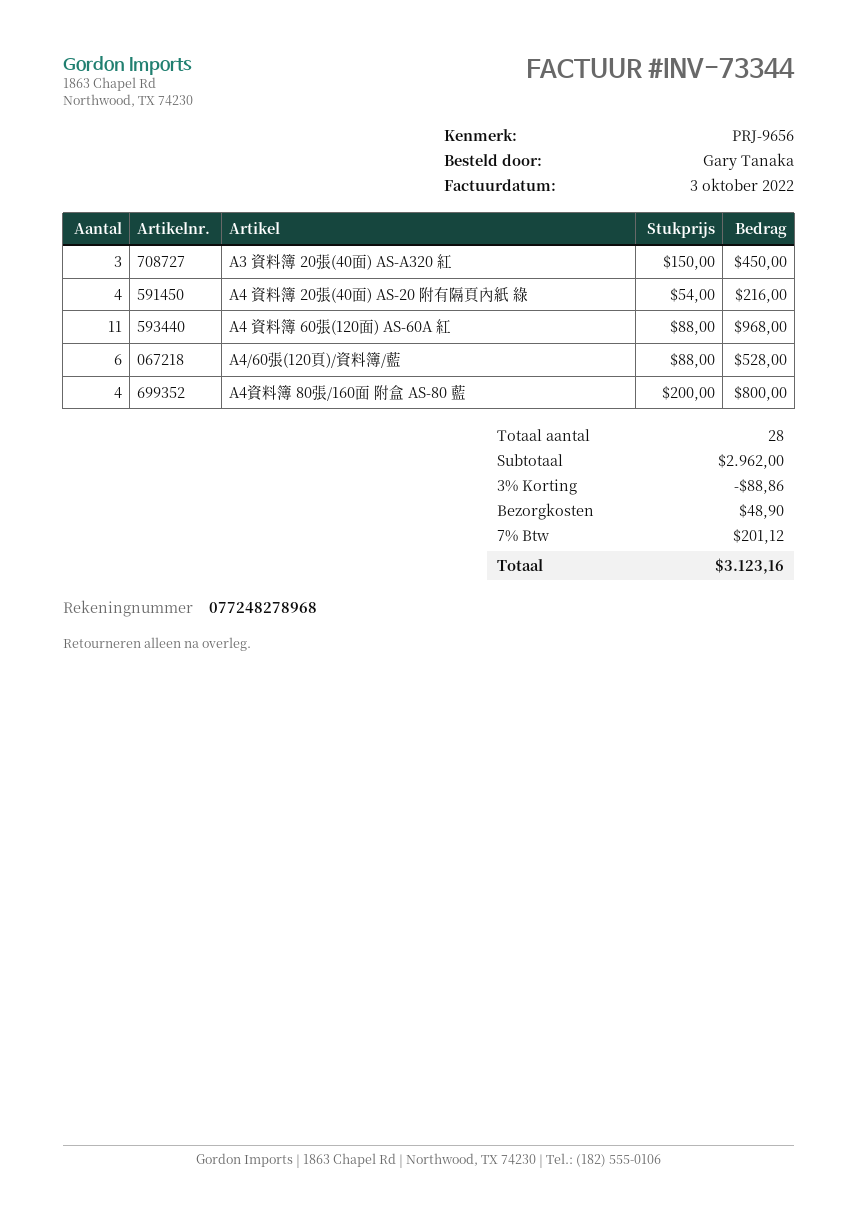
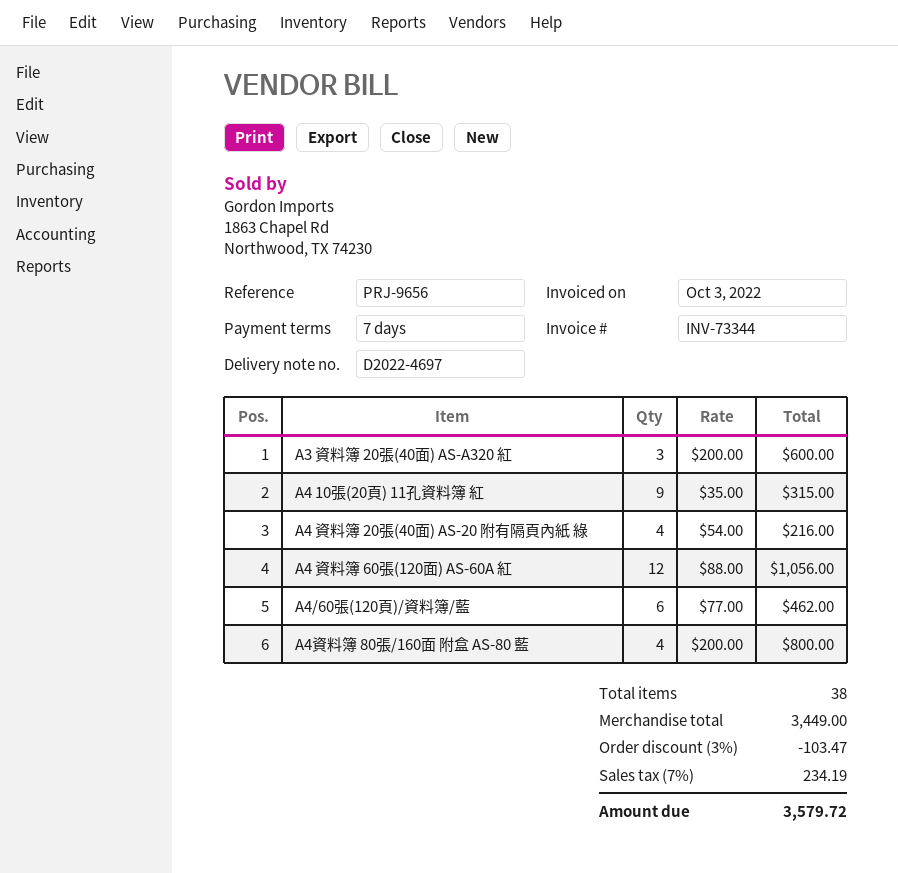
A3 資料簿 20張(40面) AS-A320 紅: 3 x 150.00 = 450.00 -> 3 x 200.00 = 600.00
A4 資料簿 60張(120面) AS-60A 紅: 11 x 88.00 = 968.00 -> 12 x 88.00 = 1056.00
A4/60張(120頁)/資料簿/藍: 6 x 88.00 = 528.00 -> 6 x 77.00 = 462.00
A4 10張(20頁) 11孔資料簿 紅: none -> 9 x 35.00 = 315.00
total quantity: 28 -> 38
subtotal: 2962.00 -> 3449.00
discount: 3% = 88.86 -> 3% = 103.47
shipping: 48.90 -> none
tax: 7% = 201.12 -> 7% = 234.19
total: 3123.16 -> 3579.72

